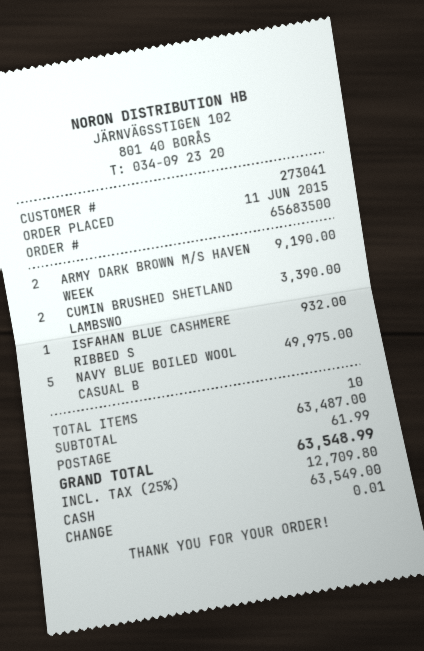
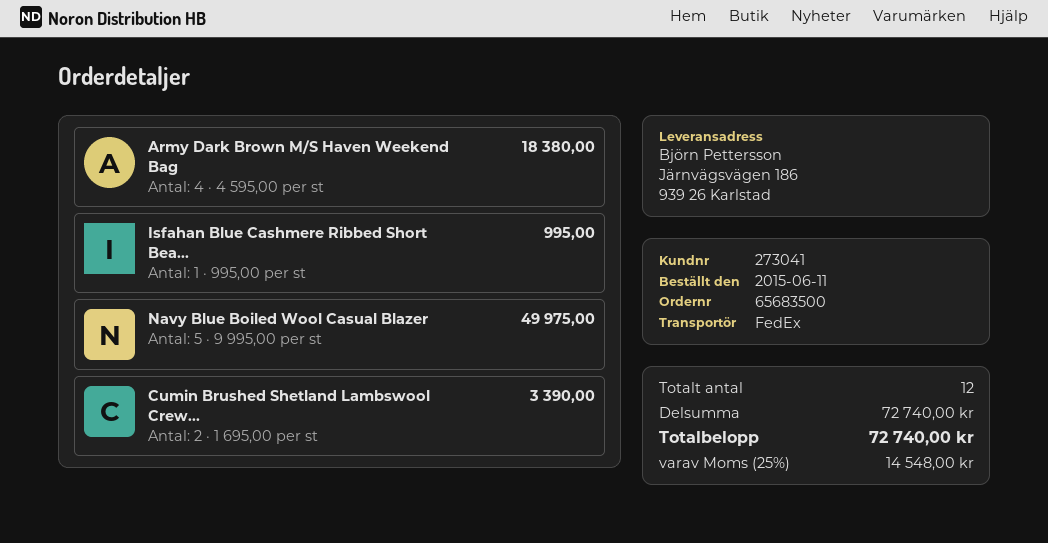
ARMY DARK BROWN M/S HAVEN WEEK: 2 for 9190.00 -> 4 for 18380.00
ISFAHAN BLUE CASHMERE RIBBED S: 1 for 932.00 -> 1 for 995.00
total quantity: 10 -> 12
subtotal: 63487.00 -> 72740.00
shipping: 61.99 -> none
tax: 25% = 12709.80 -> 25% = 14548.00
total: 63548.99 -> 72740.00

